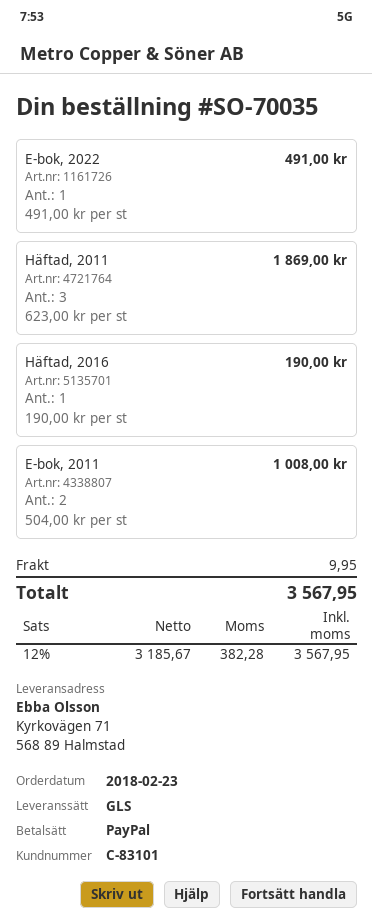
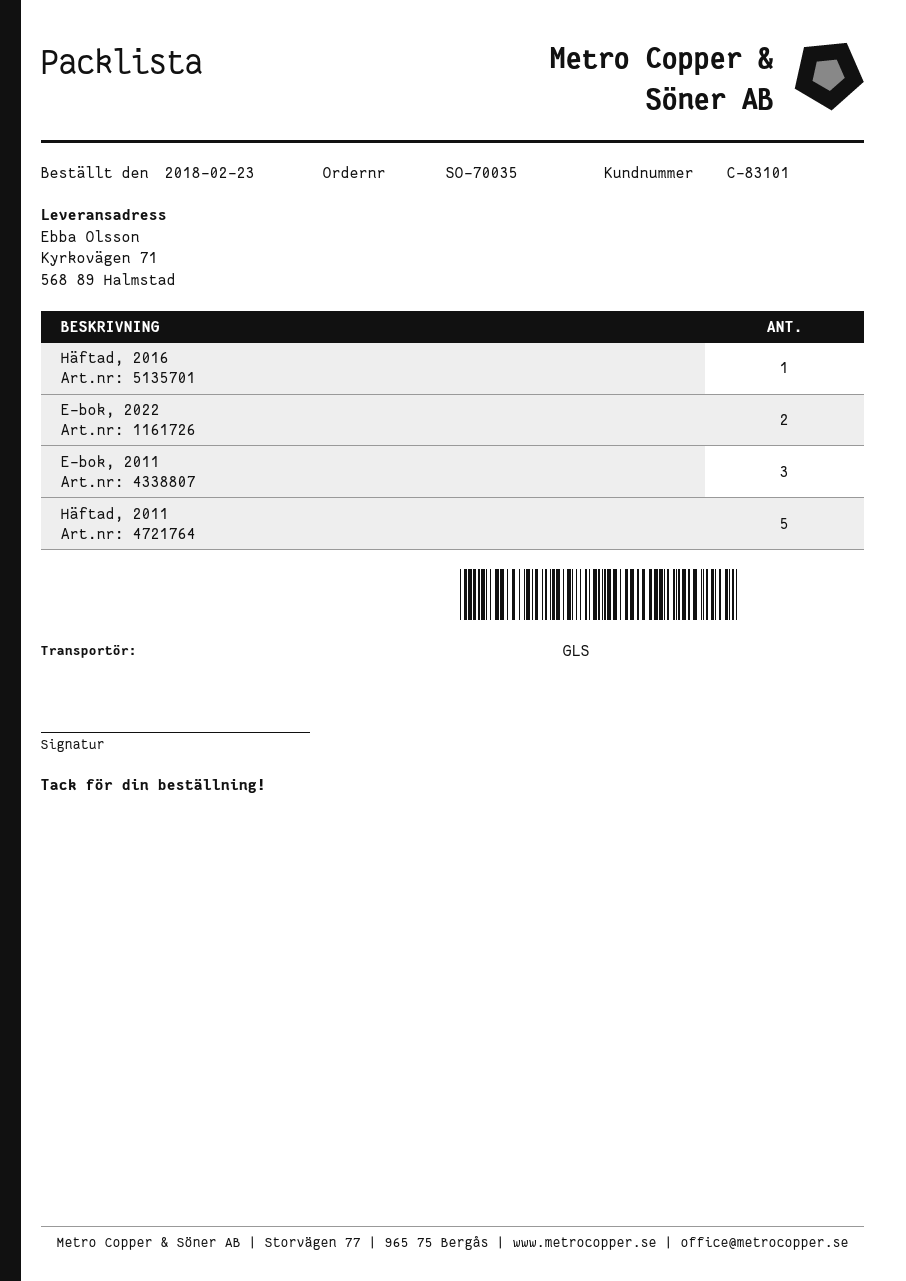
E-bok, 2022: 1 -> 2
Häftad, 2011: 3 -> 5
E-bok, 2011: 2 -> 3

